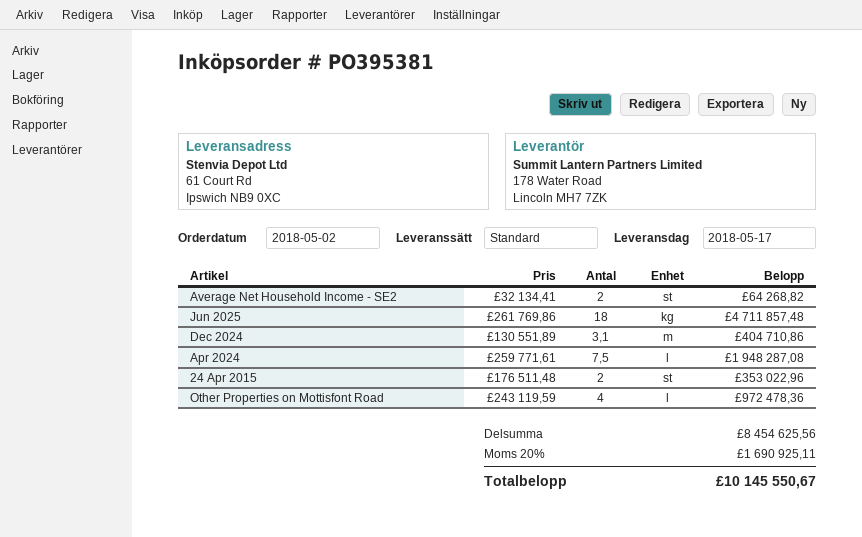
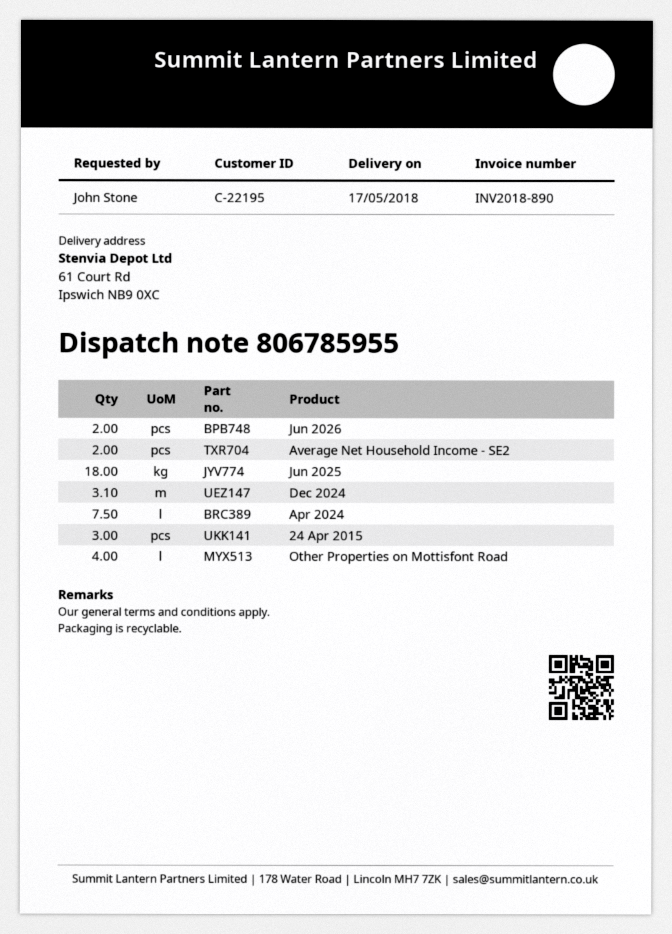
24 Apr 2015: 2 -> 3
Jun 2026: none -> 2

